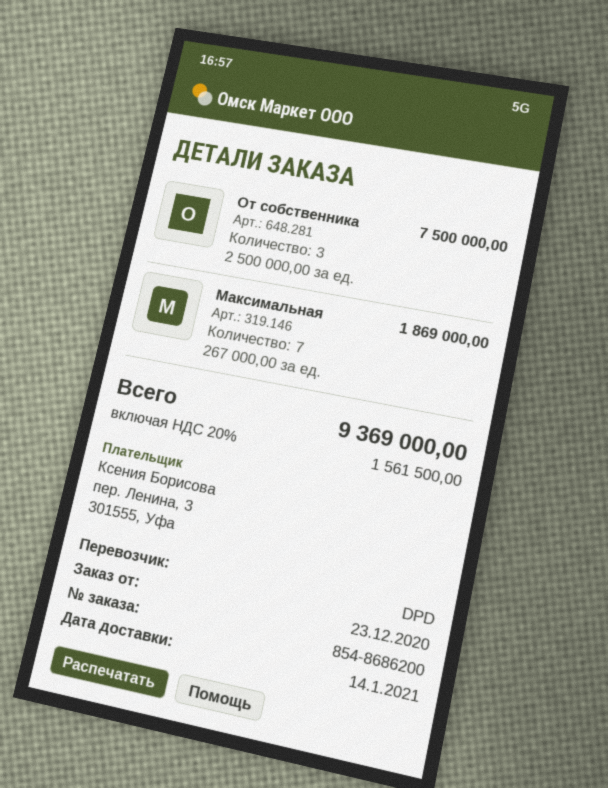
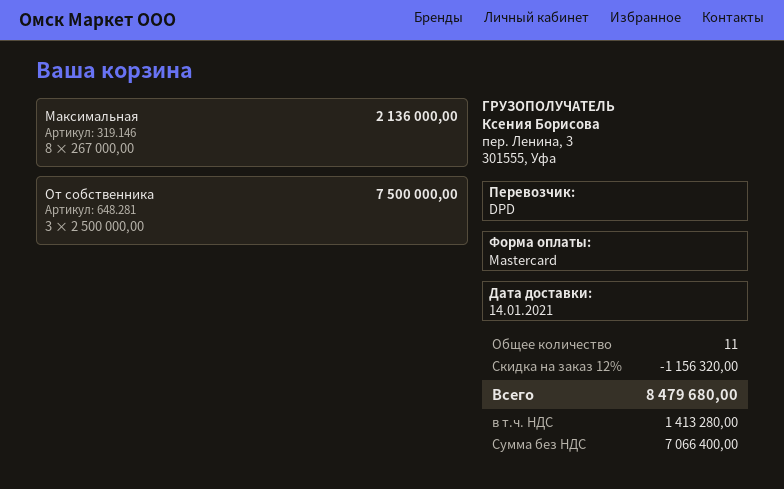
Максимальная: 7 x 267000.00 = 1869000.00 -> 8 x 267000.00 = 2136000.00
discount: none -> 12% = 1156320.00
tax: 1561500.00 -> 1413280.00
total: 9369000.00 -> 8479680.00

